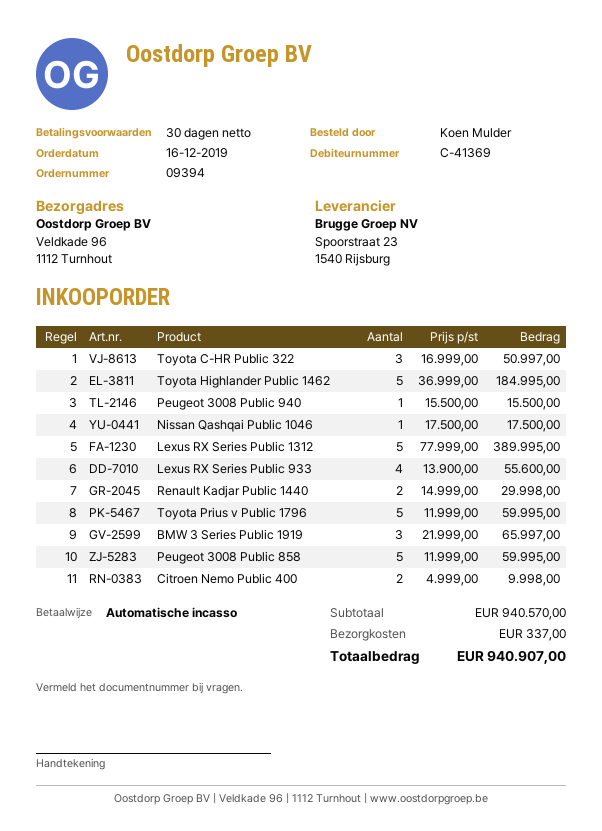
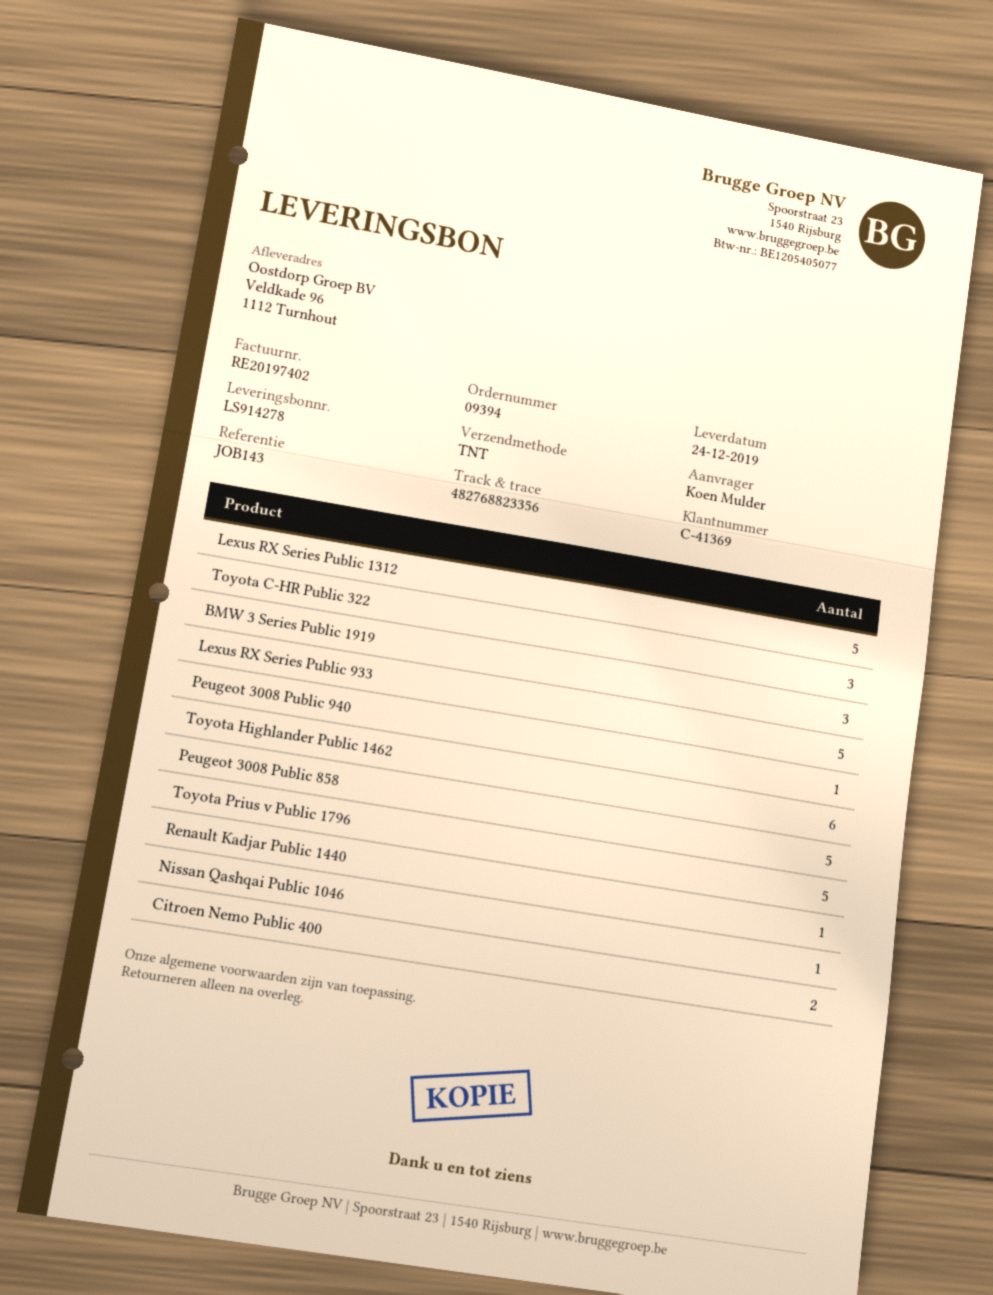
Toyota Highlander Public 1462: 5 -> 6
Lexus RX Series Public 933: 4 -> 5
Renault Kadjar Public 1440: 2 -> 1

